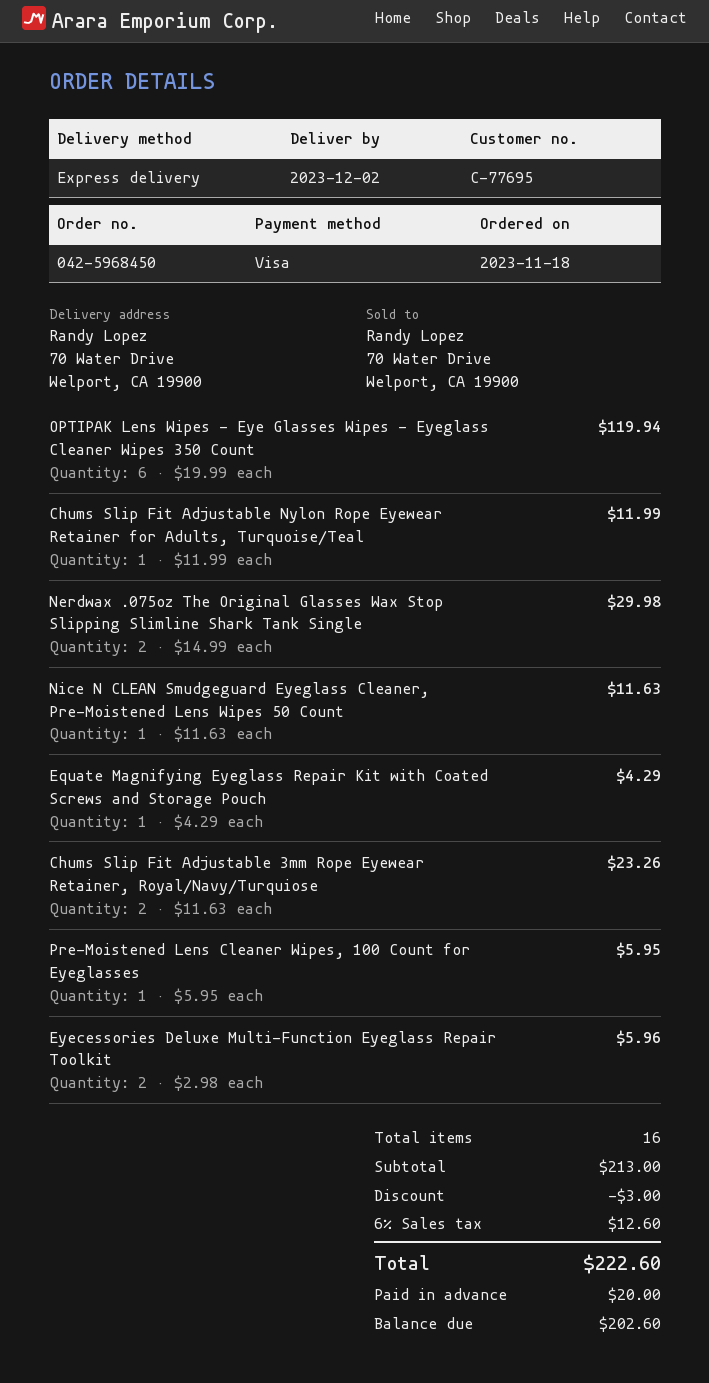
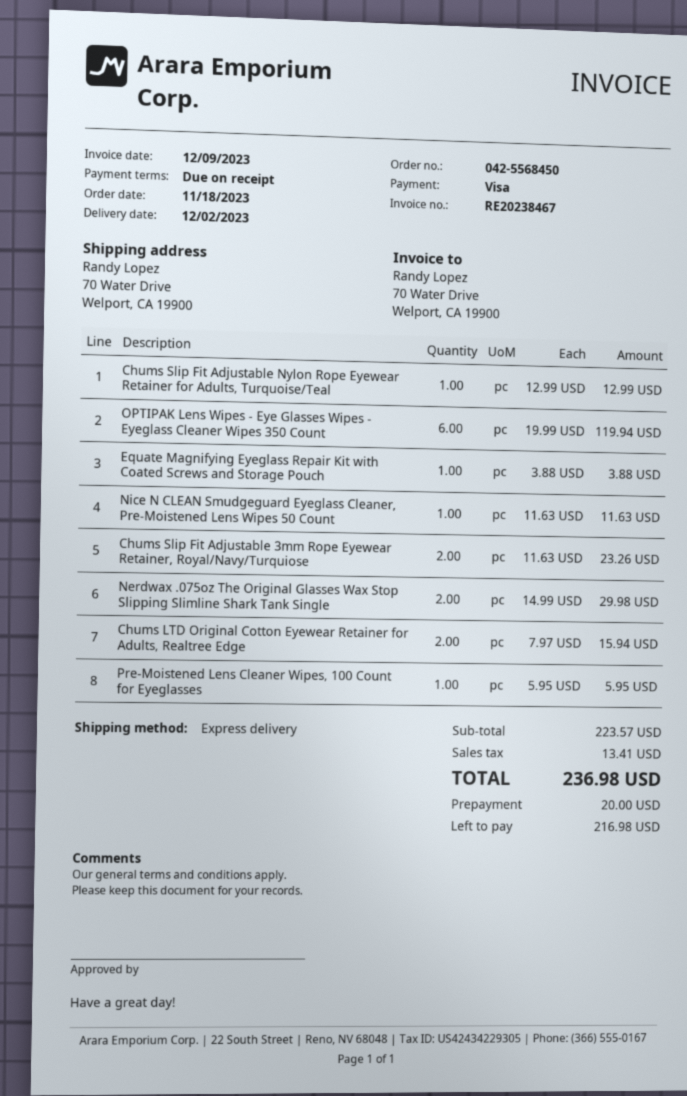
order number: 042-5968450 -> 042-5568450
Chums Slip Fit Adjustable Nylon Rope Eyewear Retainer for Adults, Turquoise/Teal: 1 x 11.99 = 11.99 -> 1 x 12.99 = 12.99
Equate Magnifying Eyeglass Repair Kit with Coated Screws and Storage Pouch: 1 x 4.29 = 4.29 -> 1 x 3.88 = 3.88
Eyecessories Deluxe Multi-Function Eyeglass Repair Toolkit: 2 x 2.98 = 5.96 -> none
Chums LTD Original Cotton Eyewear Retainer for Adults, Realtree Edge: none -> 2 x 7.97 = 15.94
subtotal: 213.00 -> 223.57
discount: 3.00 -> none
tax: 12.60 -> 13.41
total: 222.60 -> 236.98
balance: 202.60 -> 216.98

